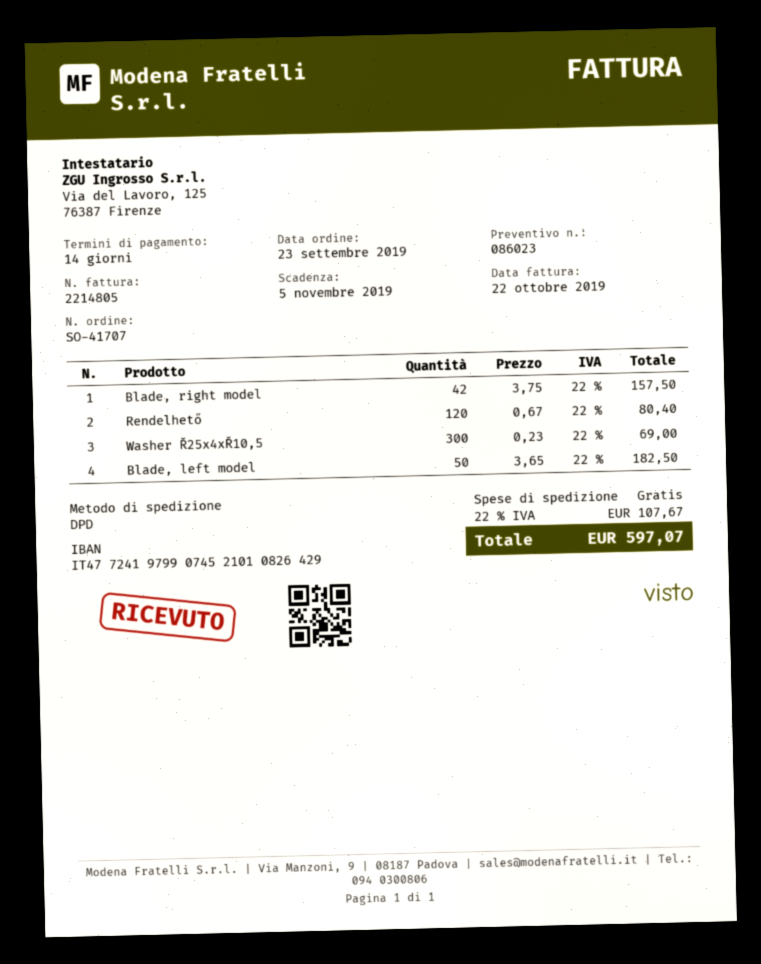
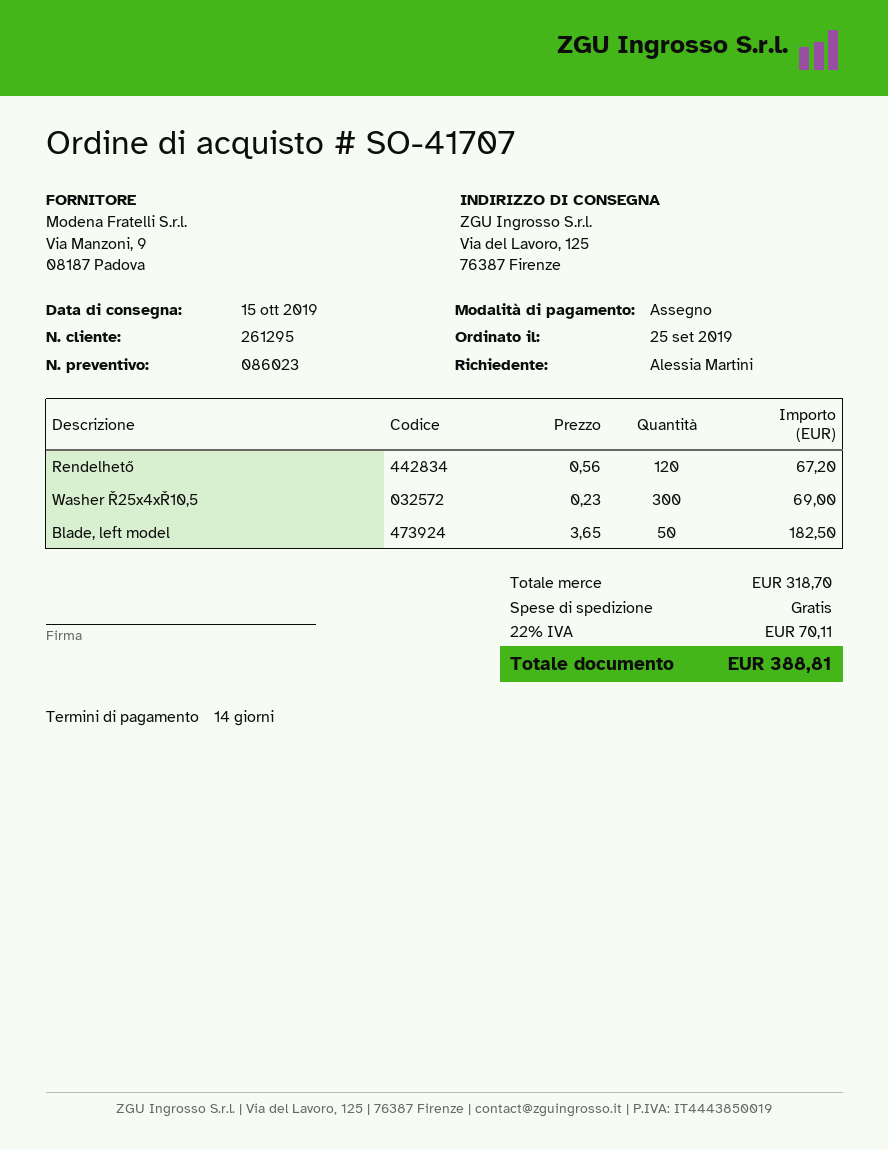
order date: 2019-09-23 -> 2019-09-25
Blade, right model: 42 x 3.75 = 157.50 -> none
Rendelhető: 120 x 0.67 = 80.40 -> 120 x 0.56 = 67.20
tax: 22% = 107.67 -> 22% = 70.11
total: 597.07 -> 388.81

